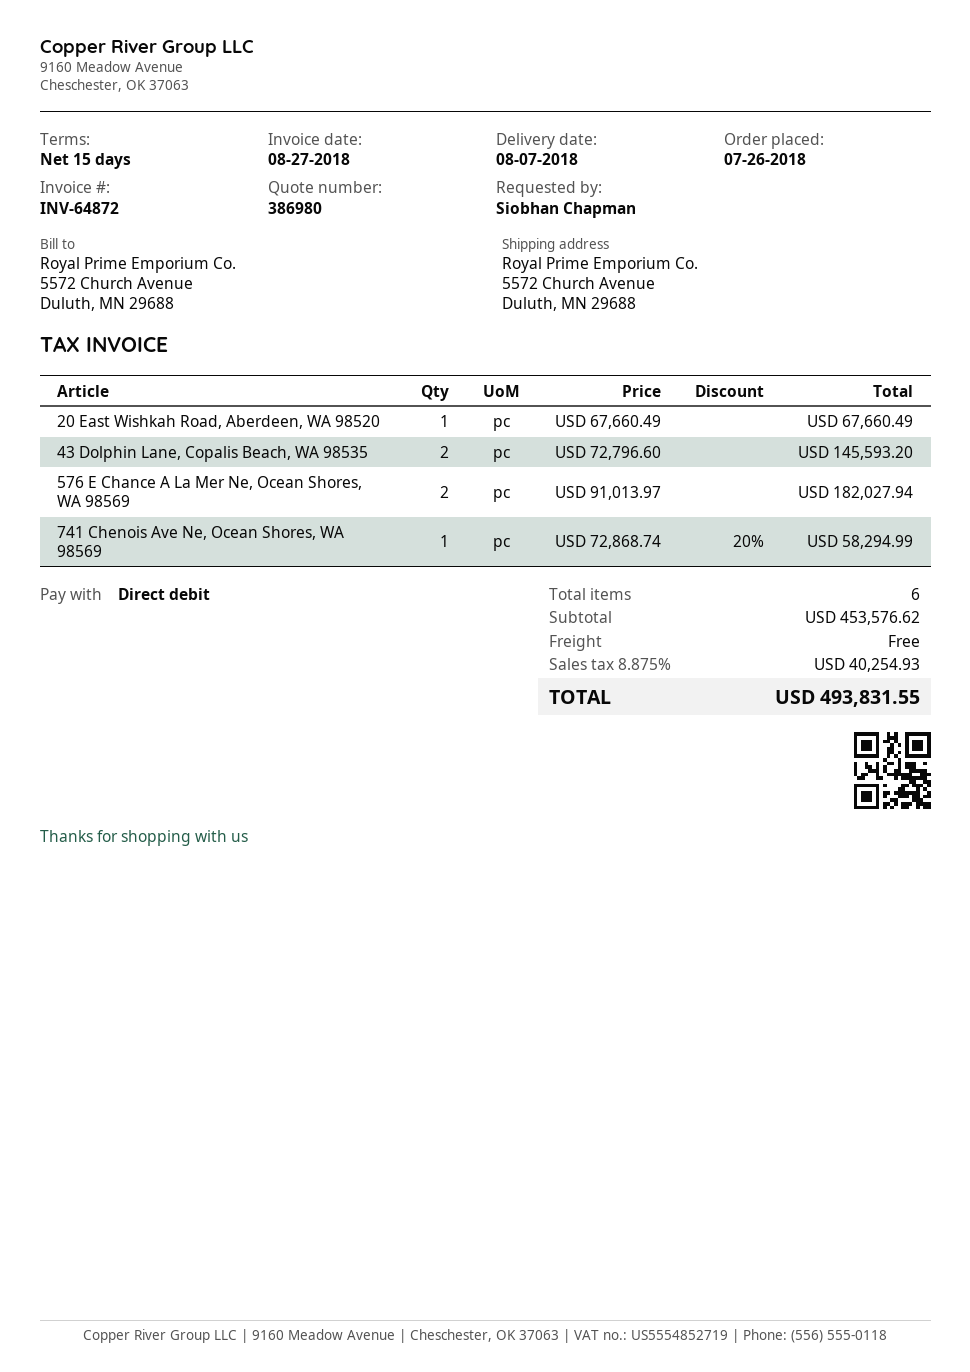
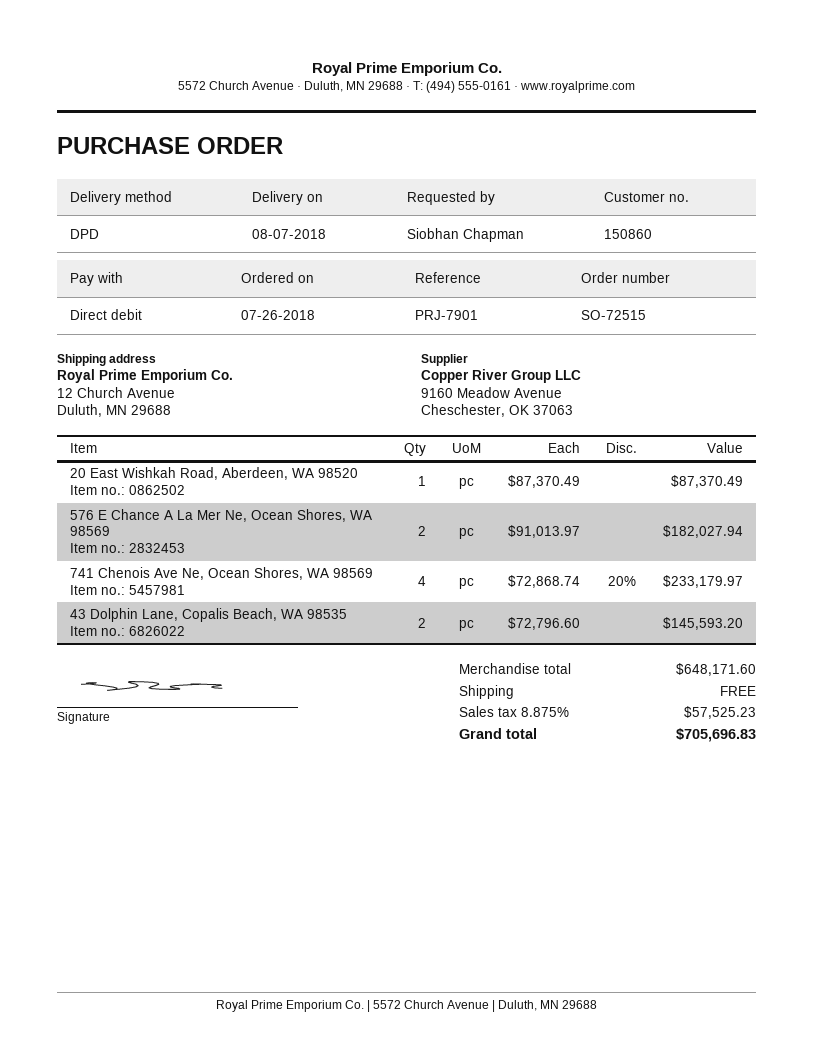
ship to: 5572 Church Avenue, Duluth, MN 29688 -> 12 Church Avenue, Duluth, MN 29688
20 East Wishkah Road, Aberdeen, WA 98520: 1 x 67660.49 = 67660.49 -> 1 x 87370.49 = 87370.49
741 Chenois Ave Ne, Ocean Shores, WA 98569: 1 x 72868.74 - 20% = 58294.99 -> 4 x 72868.74 - 20% = 233179.97
subtotal: 453576.62 -> 648171.60
tax: 8.875% = 40254.93 -> 8.875% = 57525.23
total: 493831.55 -> 705696.83

